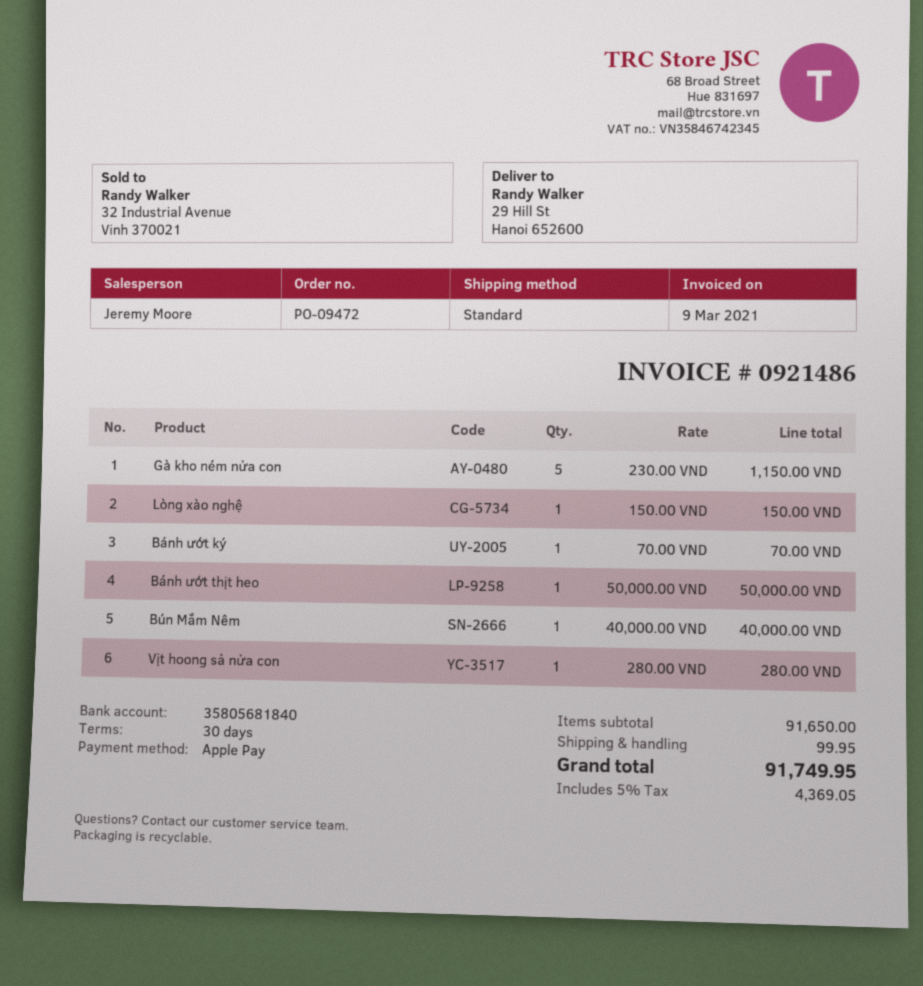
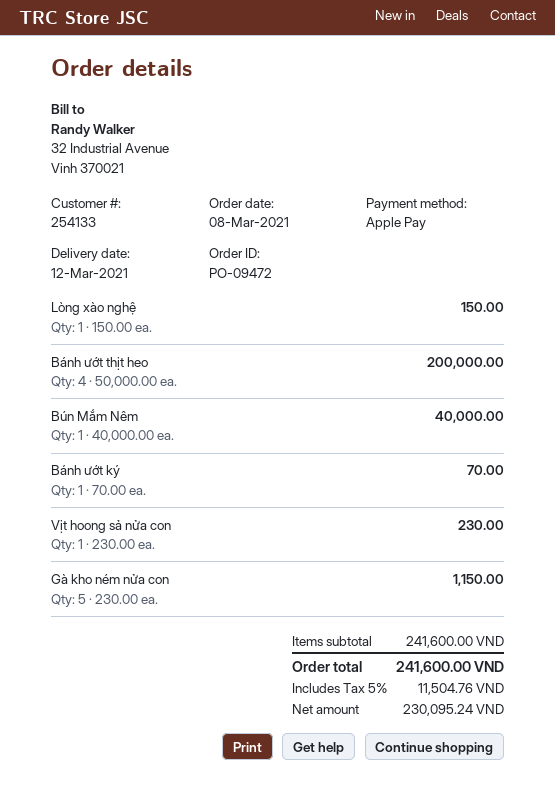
Bánh ướt thịt heo: 1 x 50000.00 = 50000.00 -> 4 x 50000.00 = 200000.00
Vịt hoong sả nửa con: 1 x 280.00 = 280.00 -> 1 x 230.00 = 230.00
subtotal: 91650.00 -> 241600.00
shipping: 99.95 -> none
tax: 5% = 4369.05 -> 5% = 11504.76
total: 91749.95 -> 241600.00

